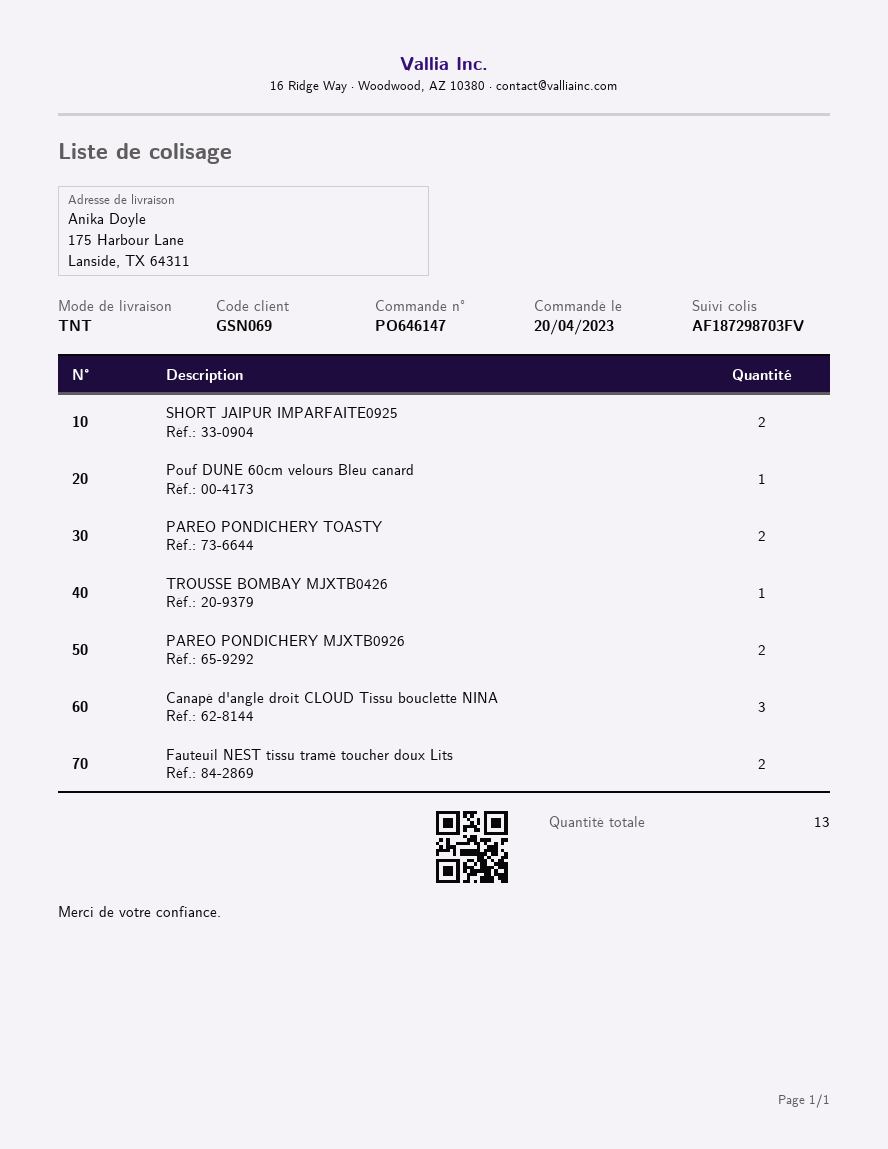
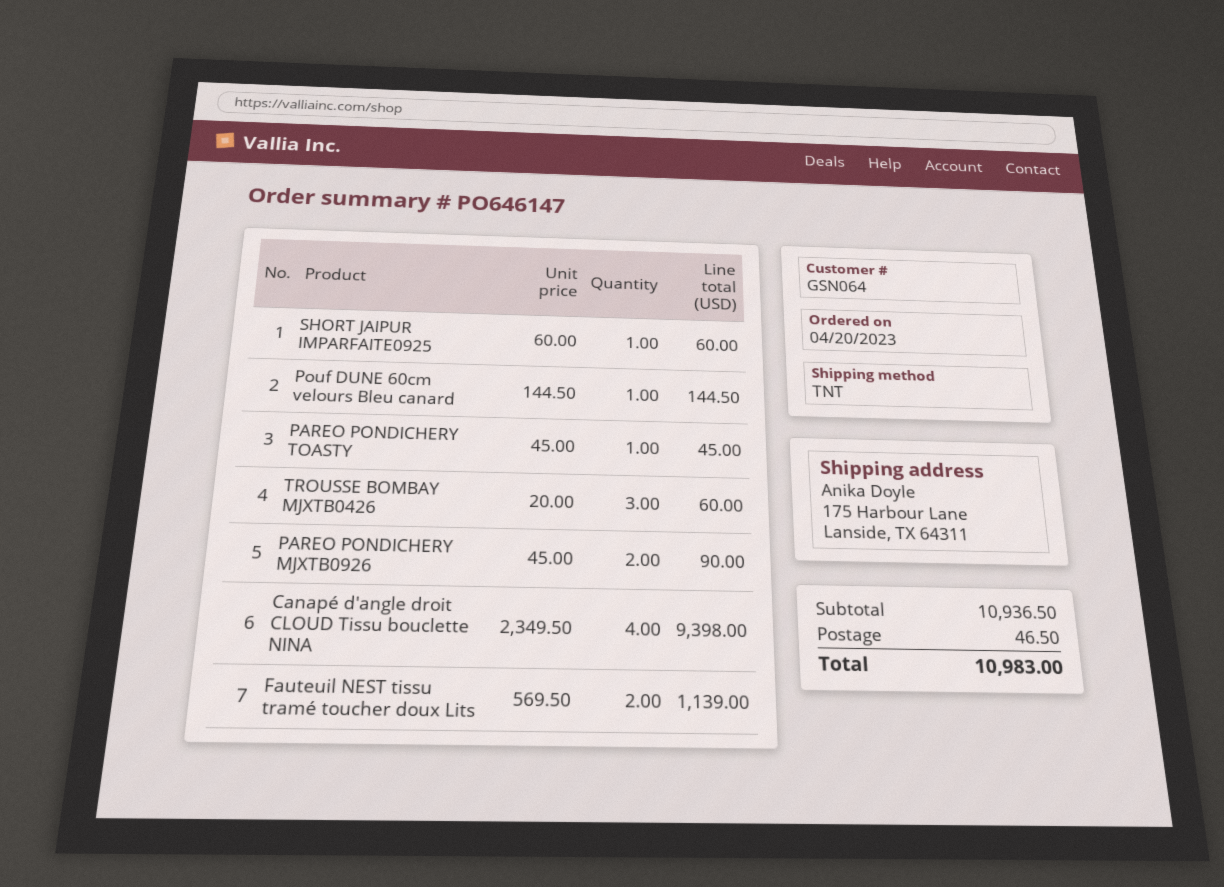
customer number: GSN069 -> GSN064
SHORT JAIPUR IMPARFAITE0925: 2 -> 1
PAREO PONDICHERY TOASTY: 2 -> 1
TROUSSE BOMBAY MJXTB0426: 1 -> 3
Canapé d'angle droit CLOUD Tissu bouclette NINA: 3 -> 4

